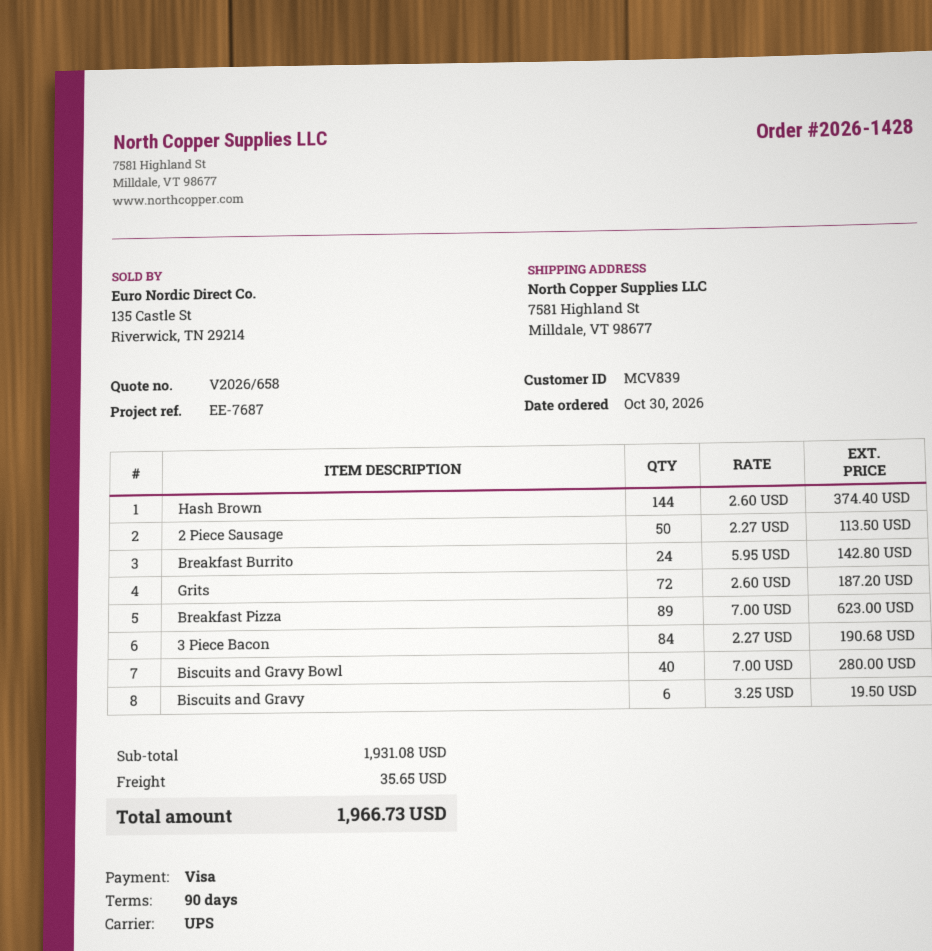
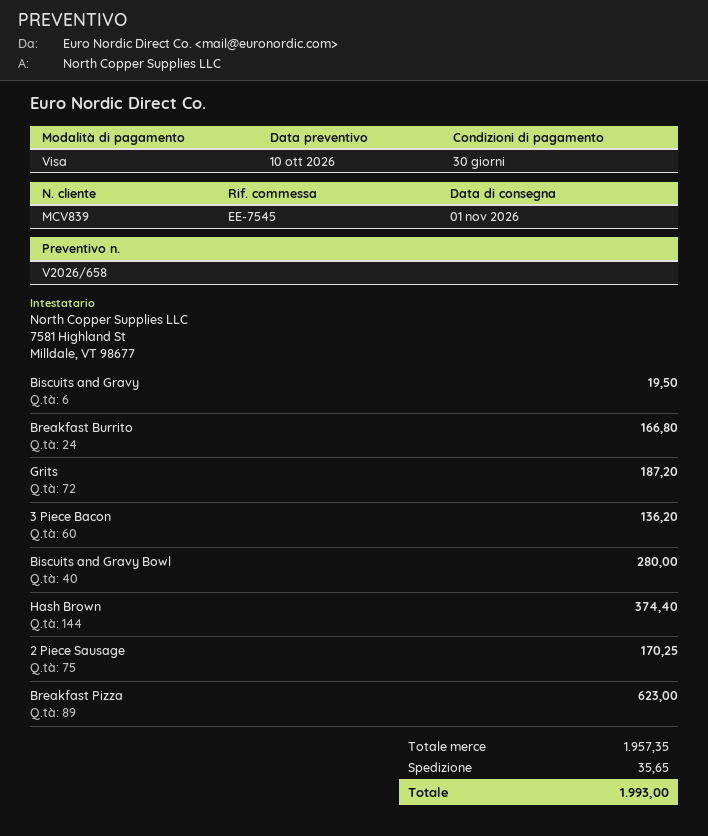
payment terms: 90 days -> 30 days
reference: EE-7687 -> EE-7545
2 Piece Sausage: 50 for 113.50 -> 75 for 170.25
Breakfast Burrito: 24 for 142.80 -> 24 for 166.80
3 Piece Bacon: 84 for 190.68 -> 60 for 136.20
subtotal: 1931.08 -> 1957.35
total: 1966.73 -> 1993.00

